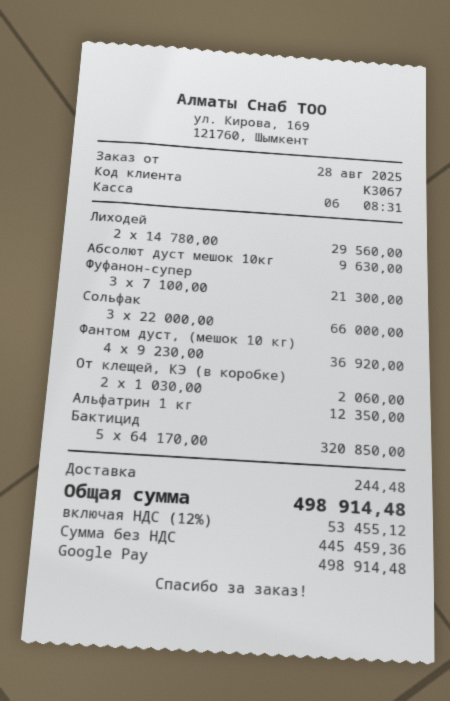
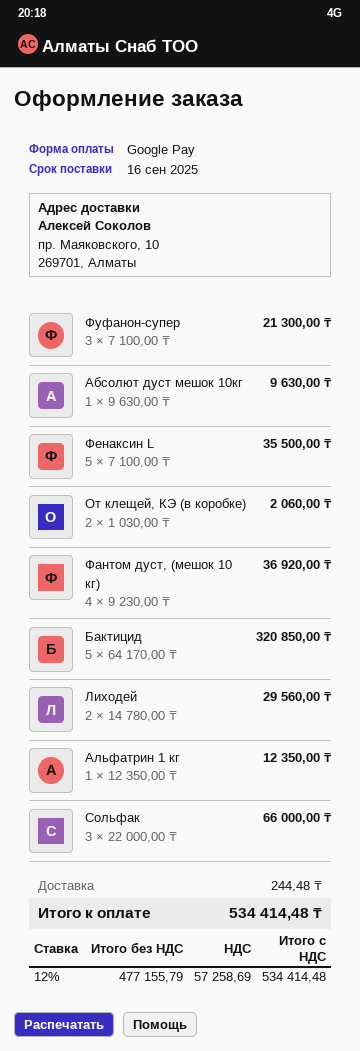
Фенаксин L: none -> 5 x 7100.00 = 35500.00
net: 445459.36 -> 477155.79
tax: 12% = 53455.12 -> 12% = 57258.69
total: 498914.48 -> 534414.48

